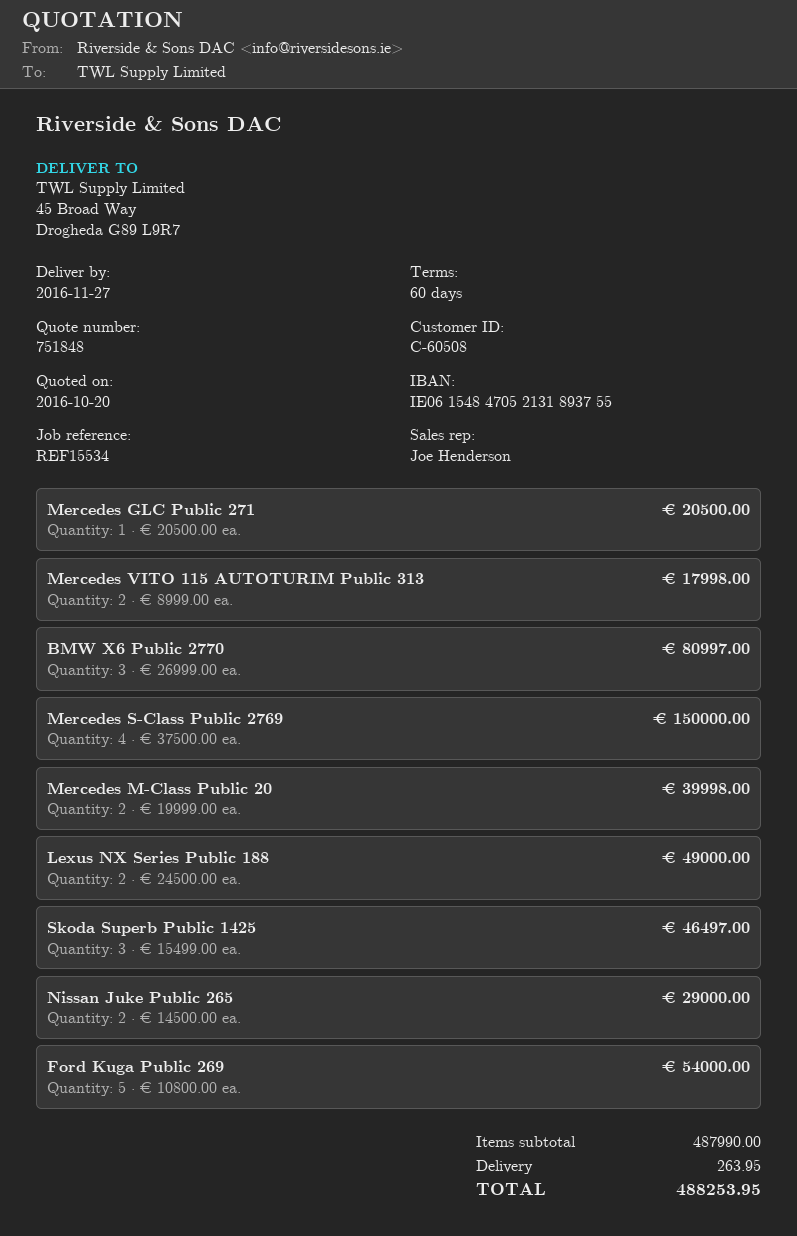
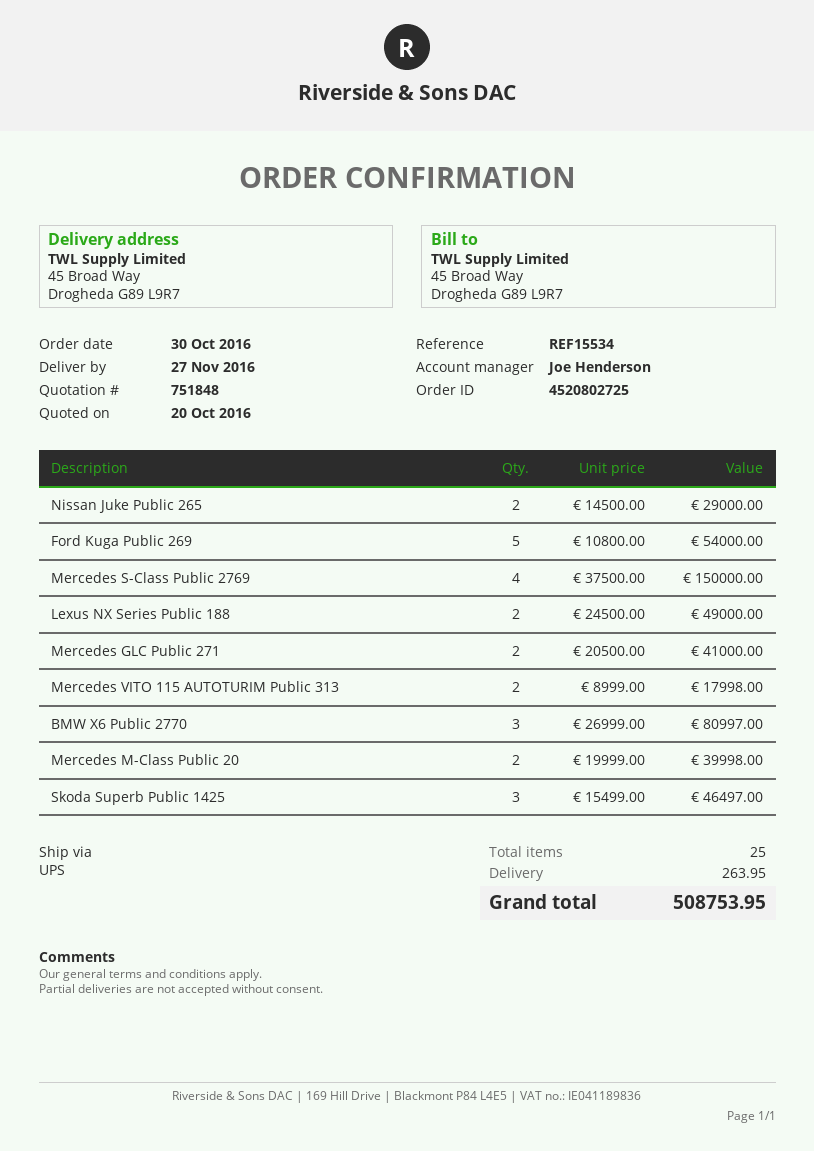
Mercedes GLC Public 271: 1 x 20500.00 = 20500.00 -> 2 x 20500.00 = 41000.00
total: 488253.95 -> 508753.95

